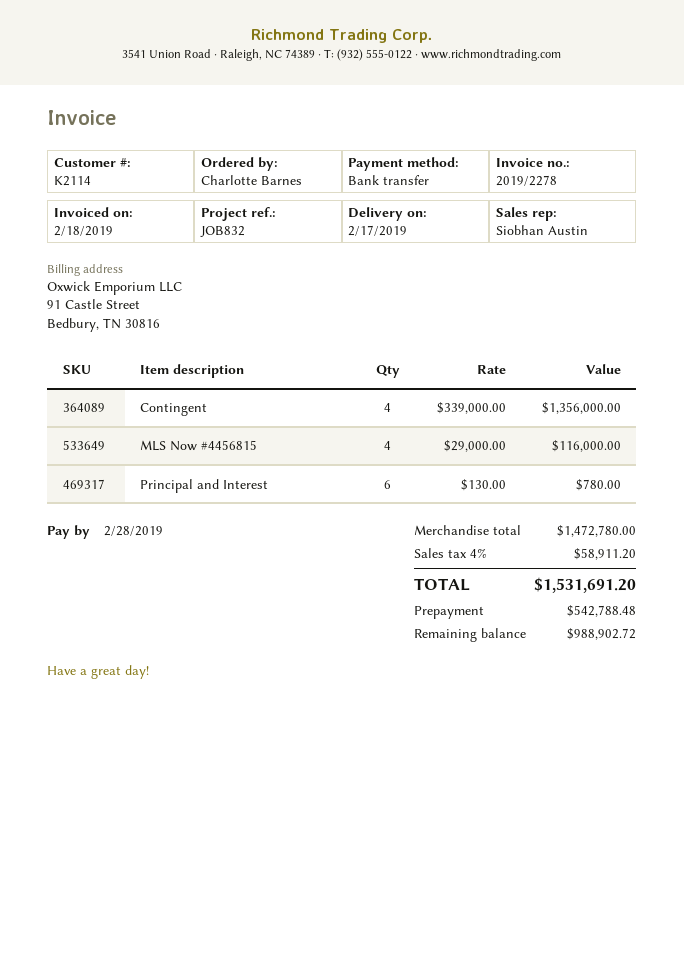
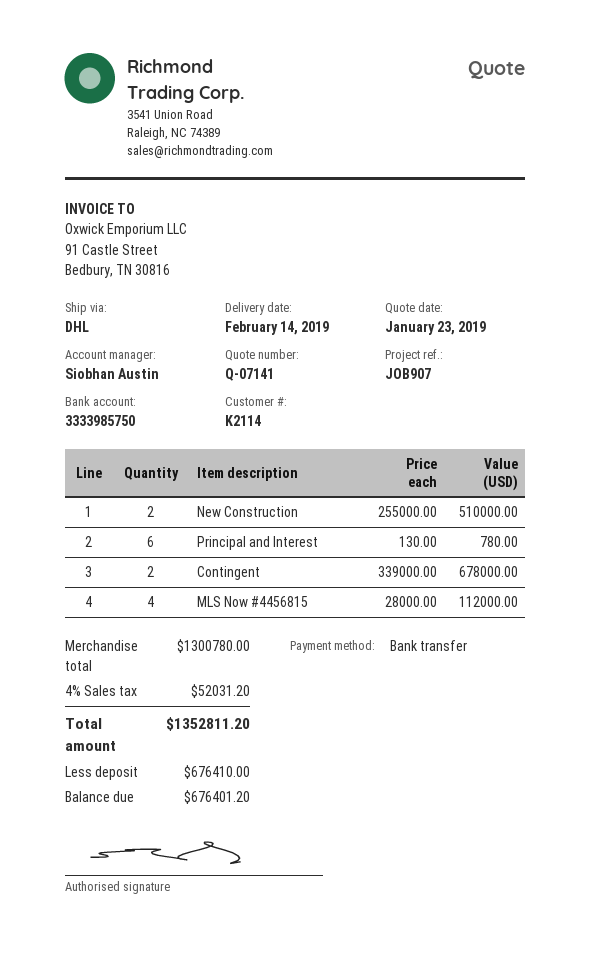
delivery date: 2019-02-17 -> 2019-02-14
reference: JOB832 -> JOB907
Contingent: 4 x 339000.00 = 1356000.00 -> 2 x 339000.00 = 678000.00
MLS Now #4456815: 4 x 29000.00 = 116000.00 -> 4 x 28000.00 = 112000.00
New Construction: none -> 2 x 255000.00 = 510000.00
subtotal: 1472780.00 -> 1300780.00
tax: 4% = 58911.20 -> 4% = 52031.20
total: 1531691.20 -> 1352811.20
deposit: 542788.48 -> 676410.00
balance: 988902.72 -> 676401.20

